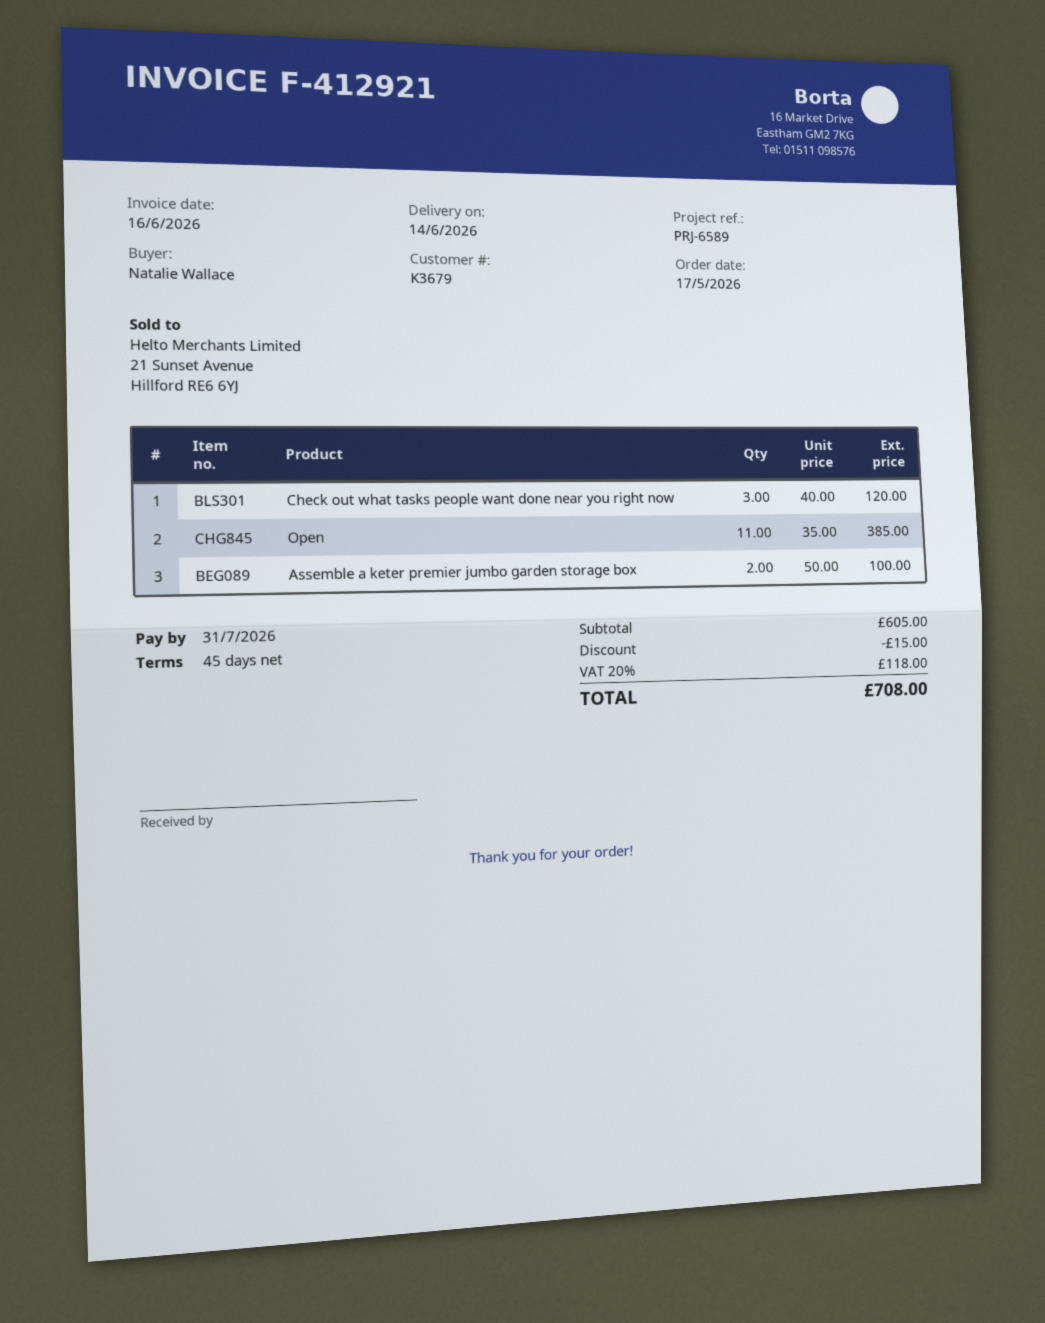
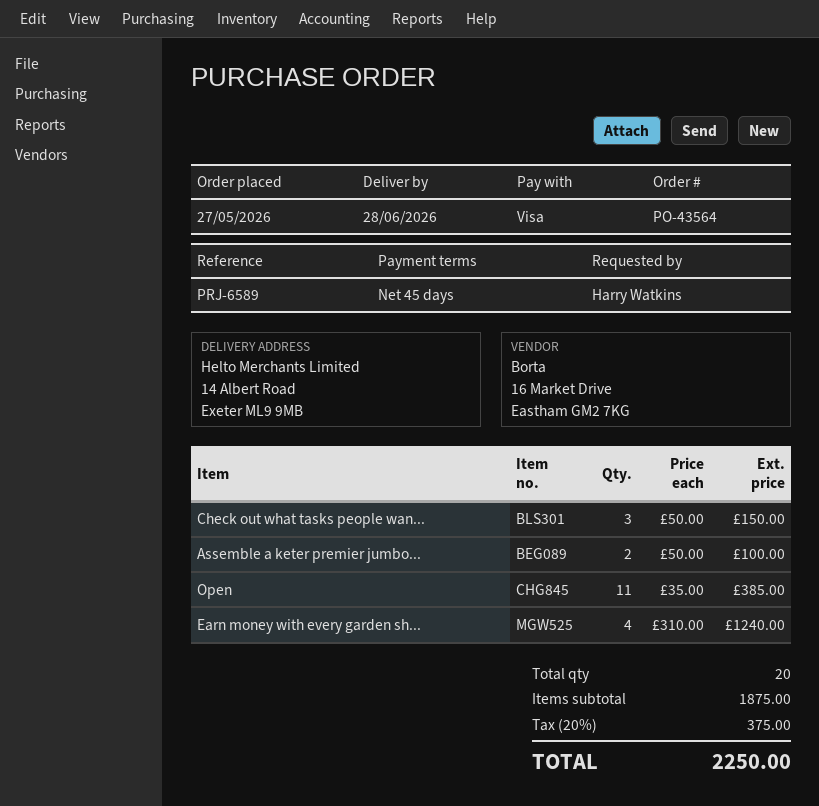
order date: 2026-05-17 -> 2026-05-27
delivery date: 2026-06-14 -> 2026-06-28
ordered by: Natalie Wallace -> Harry Watkins
Check out what tasks people want done near you right now: 3 x 40.00 = 120.00 -> 3 x 50.00 = 150.00
Earn money with every garden sh...: none -> 4 x 310.00 = 1240.00
subtotal: 605.00 -> 1875.00
discount: 15.00 -> none
tax: 20% = 118.00 -> 20% = 375.00
total: 708.00 -> 2250.00

